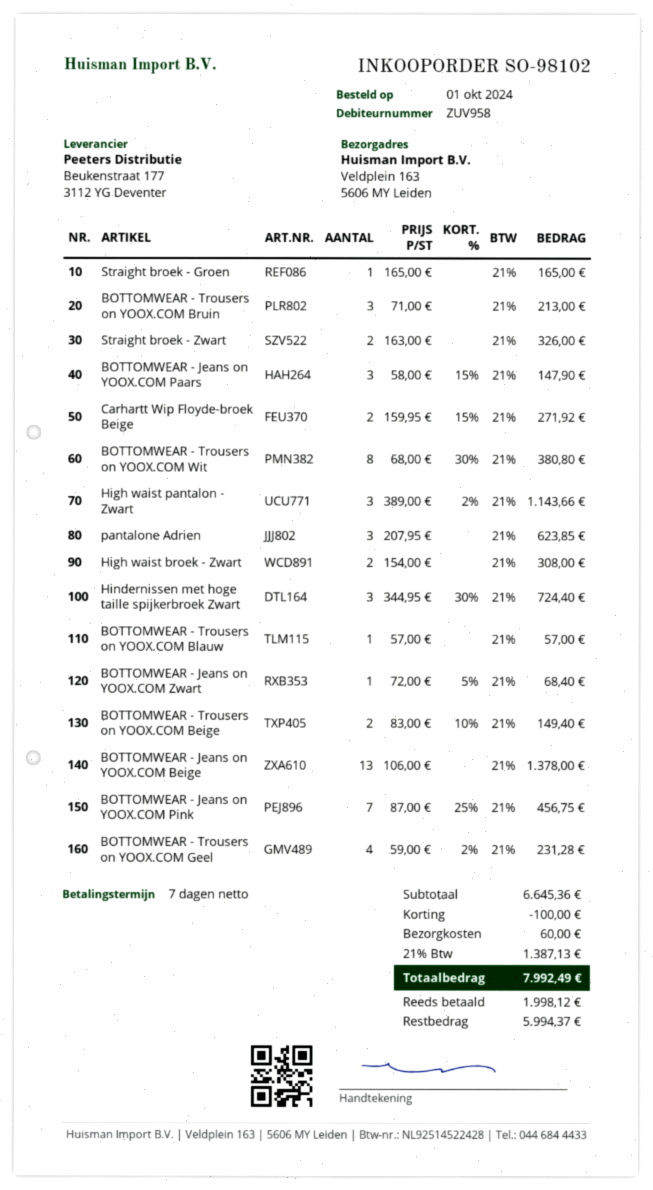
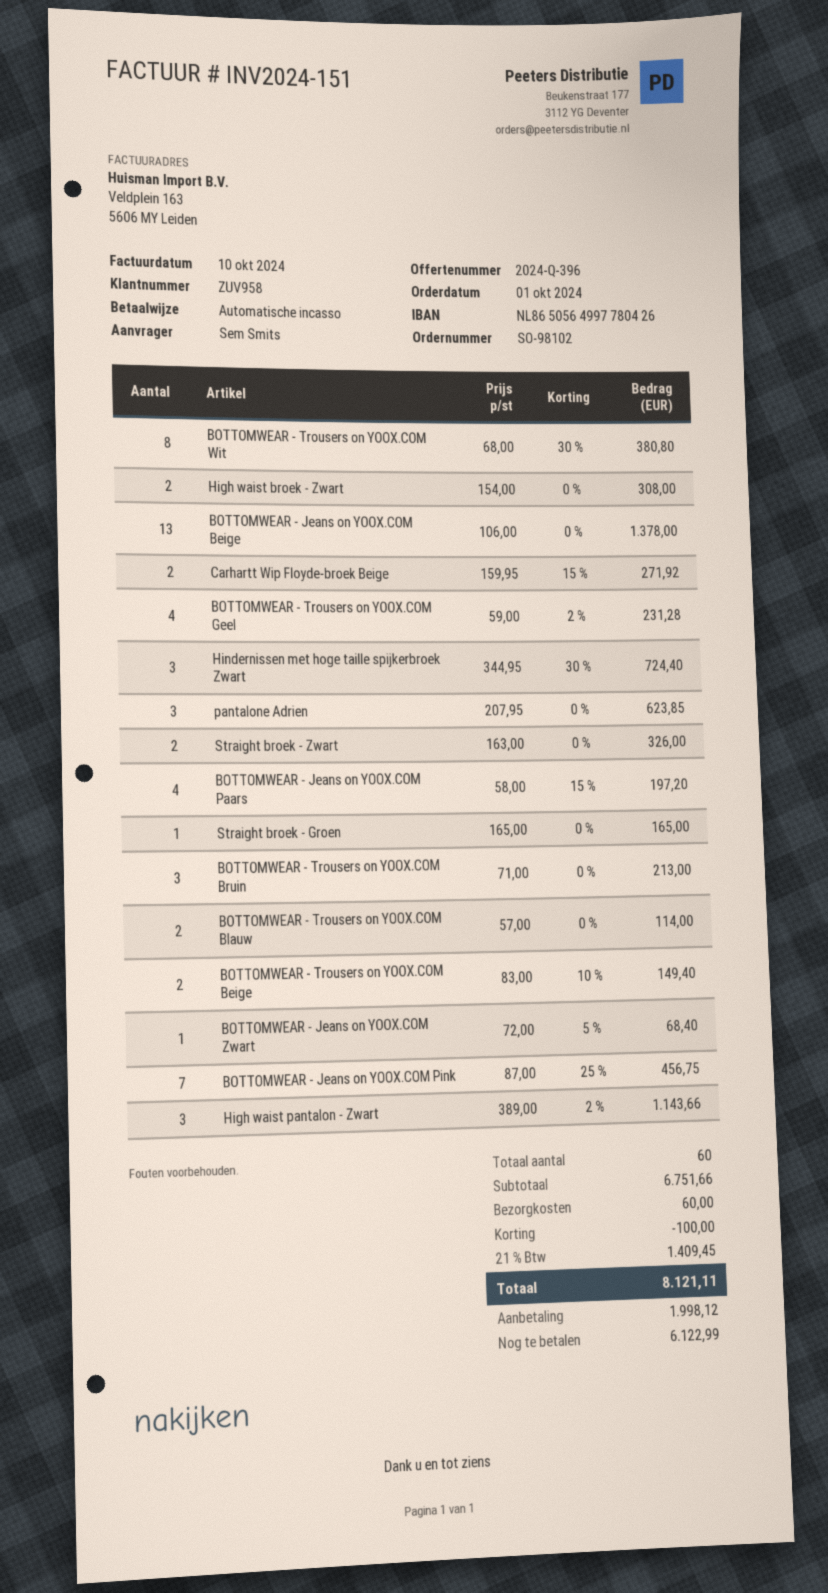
BOTTOMWEAR - Jeans on YOOX.COM Paars: 3 x 58.00 - 15% = 147.90 -> 4 x 58.00 - 15% = 197.20
BOTTOMWEAR - Trousers on YOOX.COM Blauw: 1 x 57.00 = 57.00 -> 2 x 57.00 = 114.00
subtotal: 6645.36 -> 6751.66
tax: 21% = 1387.13 -> 21% = 1409.45
total: 7992.49 -> 8121.11
balance: 5994.37 -> 6122.99

